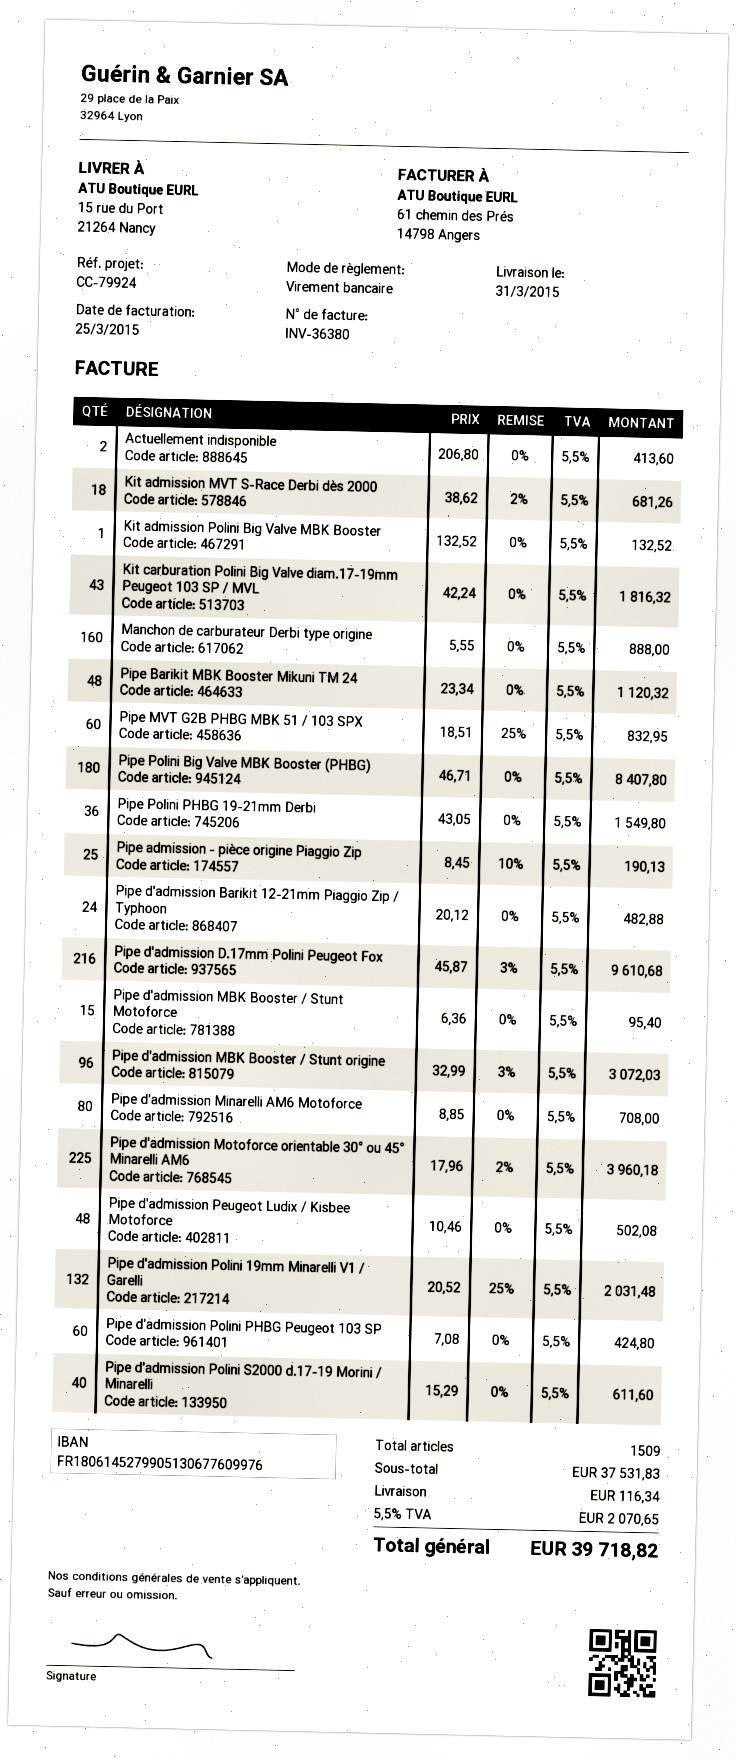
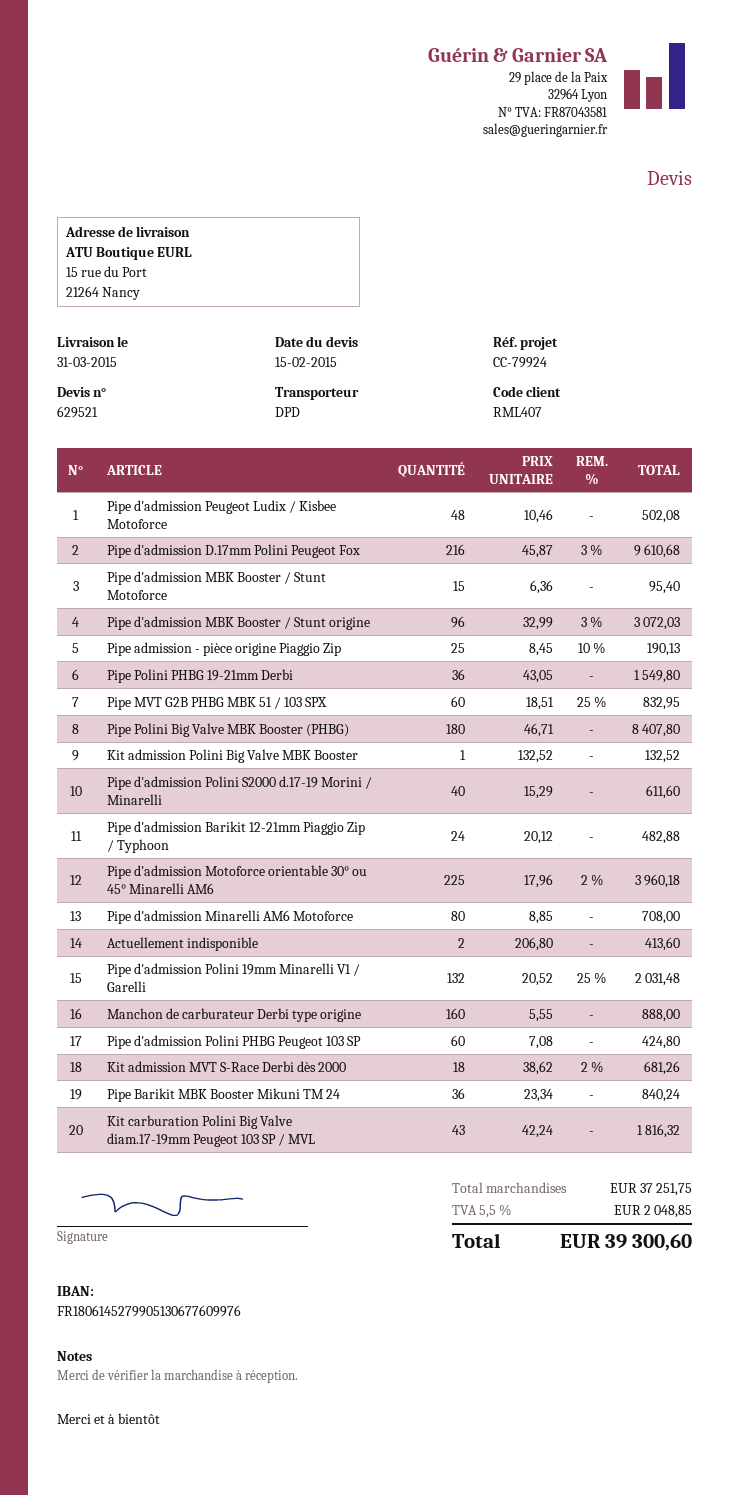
Pipe Barikit MBK Booster Mikuni TM 24: 48 x 23.34 = 1120.32 -> 36 x 23.34 = 840.24
subtotal: 37531.83 -> 37251.75
shipping: 116.34 -> none
tax: 5.5% = 2070.65 -> 5.5% = 2048.85
total: 39718.82 -> 39300.60

